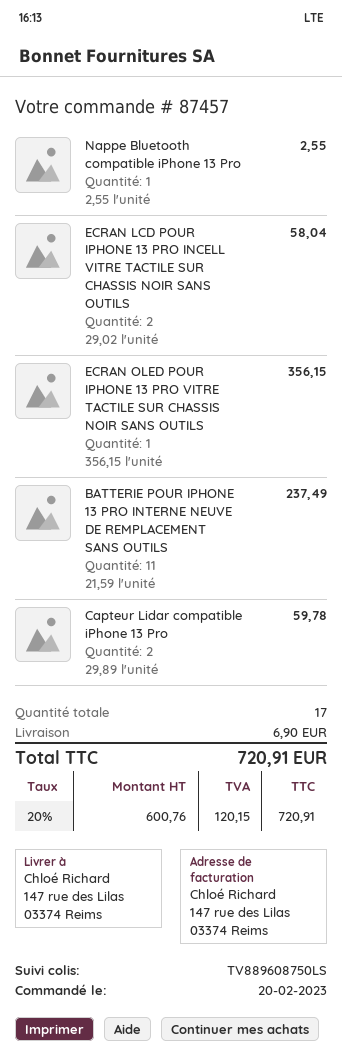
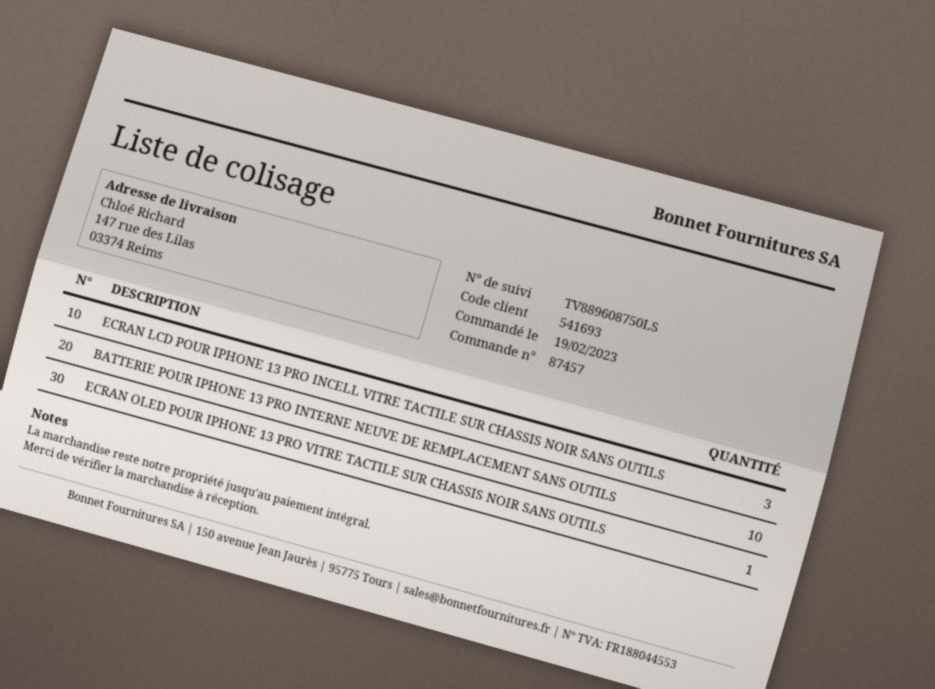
order date: 2023-02-20 -> 2023-02-19
Nappe Bluetooth compatible iPhone 13 Pro: 1 -> none
ECRAN LCD POUR IPHONE 13 PRO INCELL VITRE TACTILE SUR CHASSIS NOIR SANS OUTILS: 2 -> 3
BATTERIE POUR IPHONE 13 PRO INTERNE NEUVE DE REMPLACEMENT SANS OUTILS: 11 -> 10
Capteur Lidar compatible iPhone 13 Pro: 2 -> none

